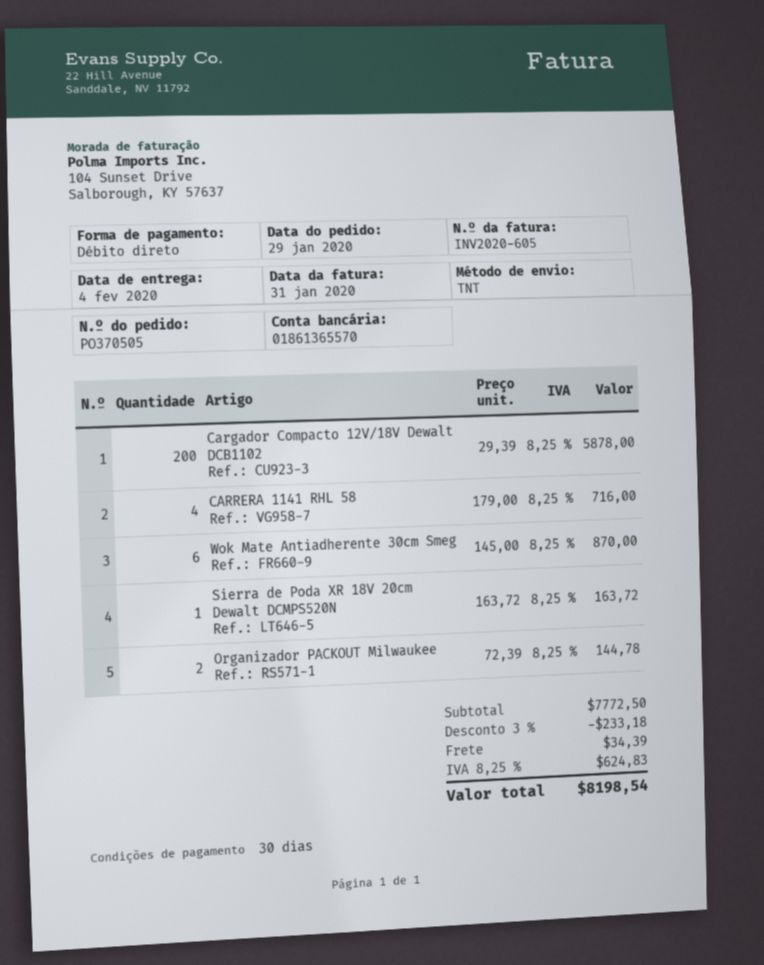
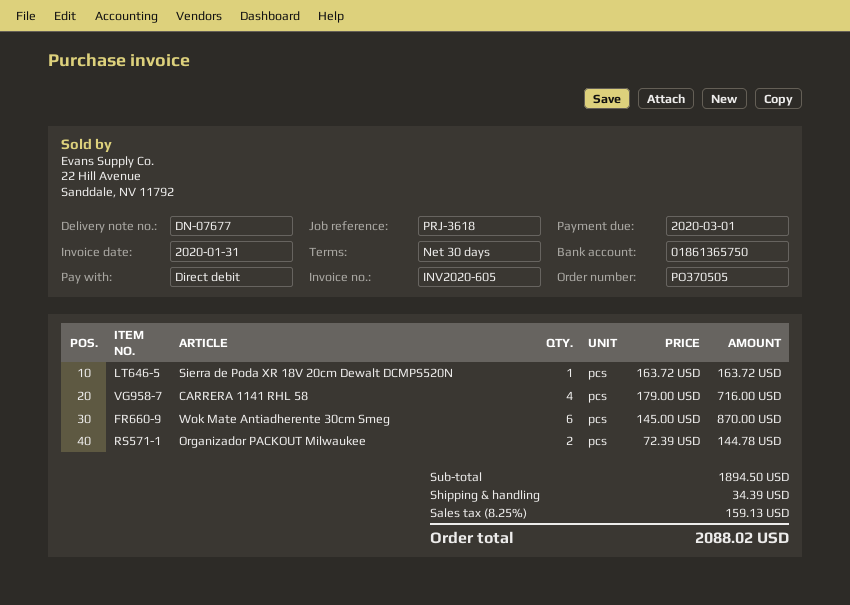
bank account: 01861365570 -> 01861365750
Cargador Compacto 12V/18V Dewalt DCB1102: 200 x 29.39 = 5878.00 -> none
subtotal: 7772.50 -> 1894.50
discount: 3% = 233.18 -> none
tax: 8.25% = 624.83 -> 8.25% = 159.13
total: 8198.54 -> 2088.02

